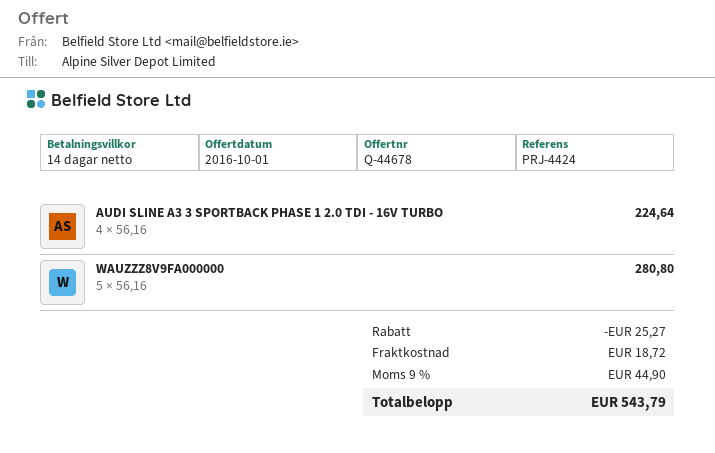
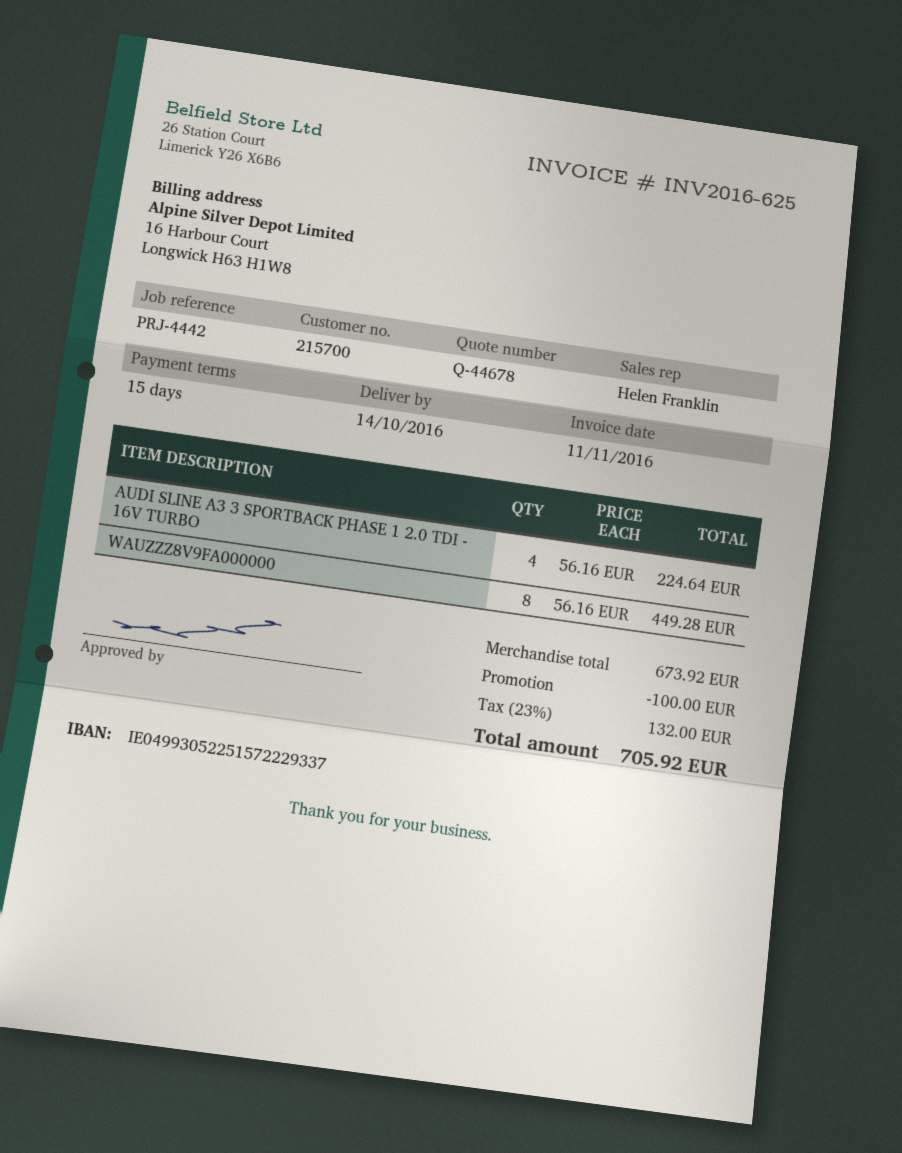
payment terms: 14 days -> 15 days
reference: PRJ-4424 -> PRJ-4442
WAUZZZ8V9FA000000: 5 x 56.16 = 280.80 -> 8 x 56.16 = 449.28
discount: 25.27 -> 100.00
shipping: 18.72 -> none
tax: 9% = 44.90 -> 23% = 132.00
total: 543.79 -> 705.92

